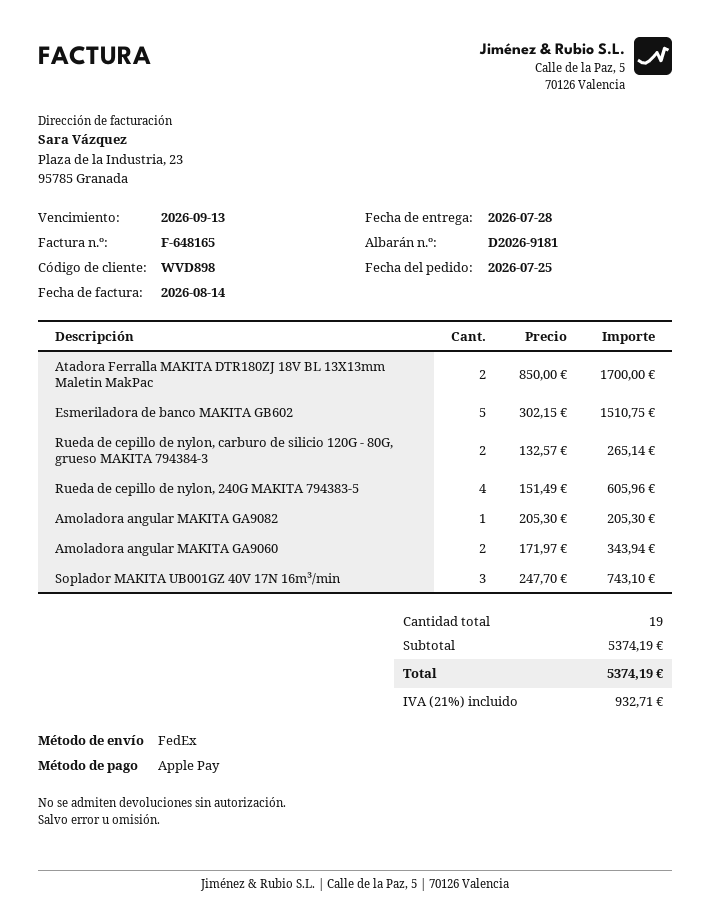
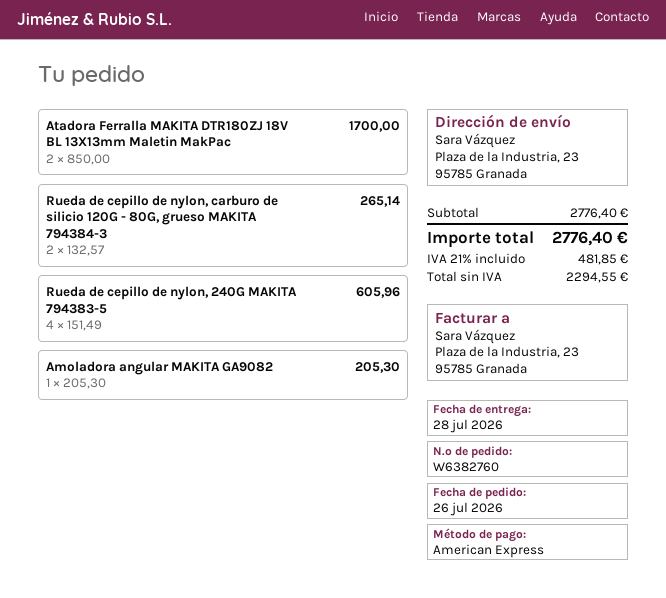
order date: 2026-07-25 -> 2026-07-26
payment method: Apple Pay -> American Express
Esmeriladora de banco MAKITA GB602: 5 x 302.15 = 1510.75 -> none
Amoladora angular MAKITA GA9060: 2 x 171.97 = 343.94 -> none
Soplador MAKITA UB001GZ 40V 17N 16m³/min: 3 x 247.70 = 743.10 -> none
subtotal: 5374.19 -> 2776.40
tax: 21% = 932.71 -> 21% = 481.85
total: 5374.19 -> 2776.40

